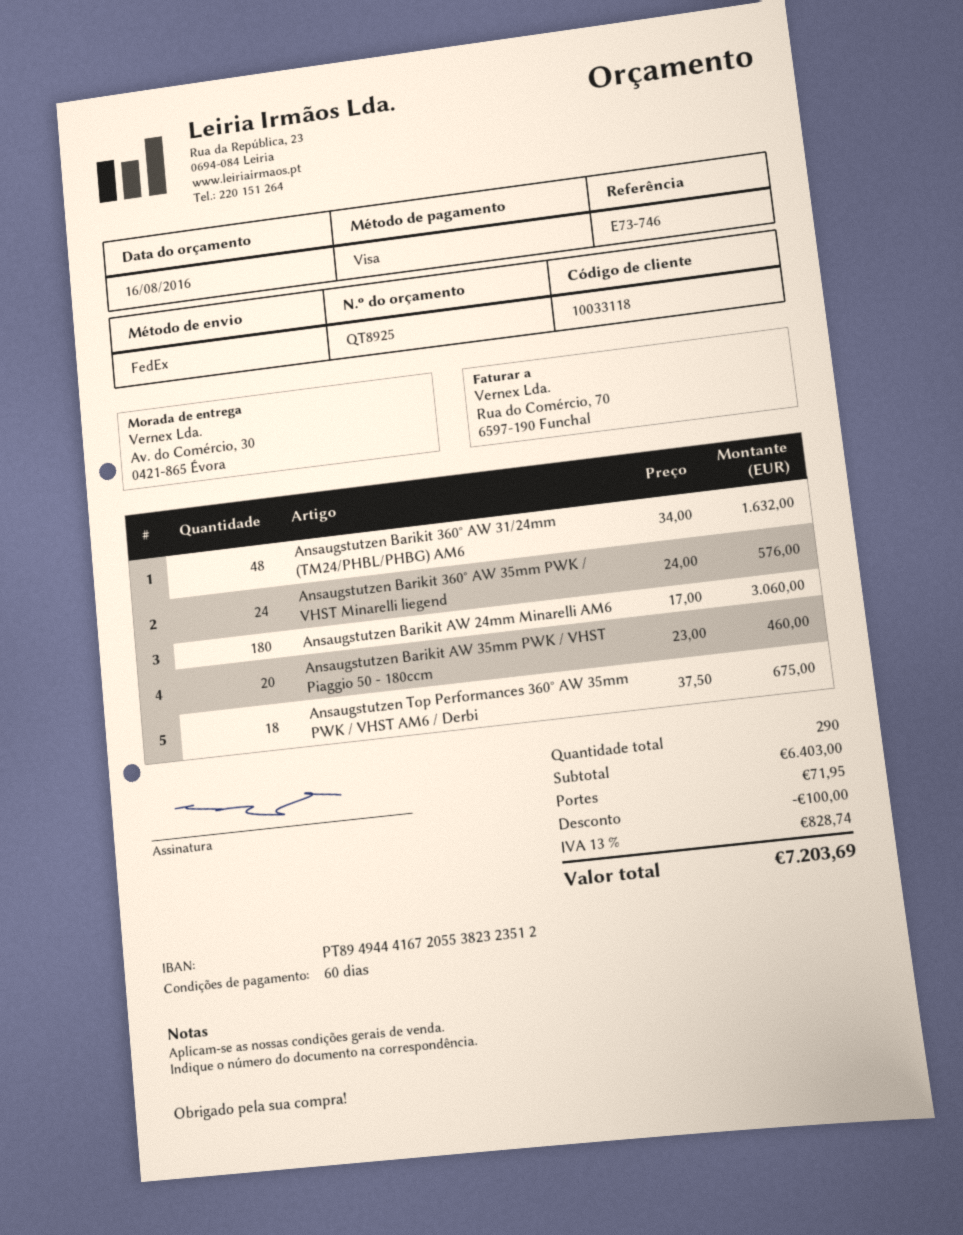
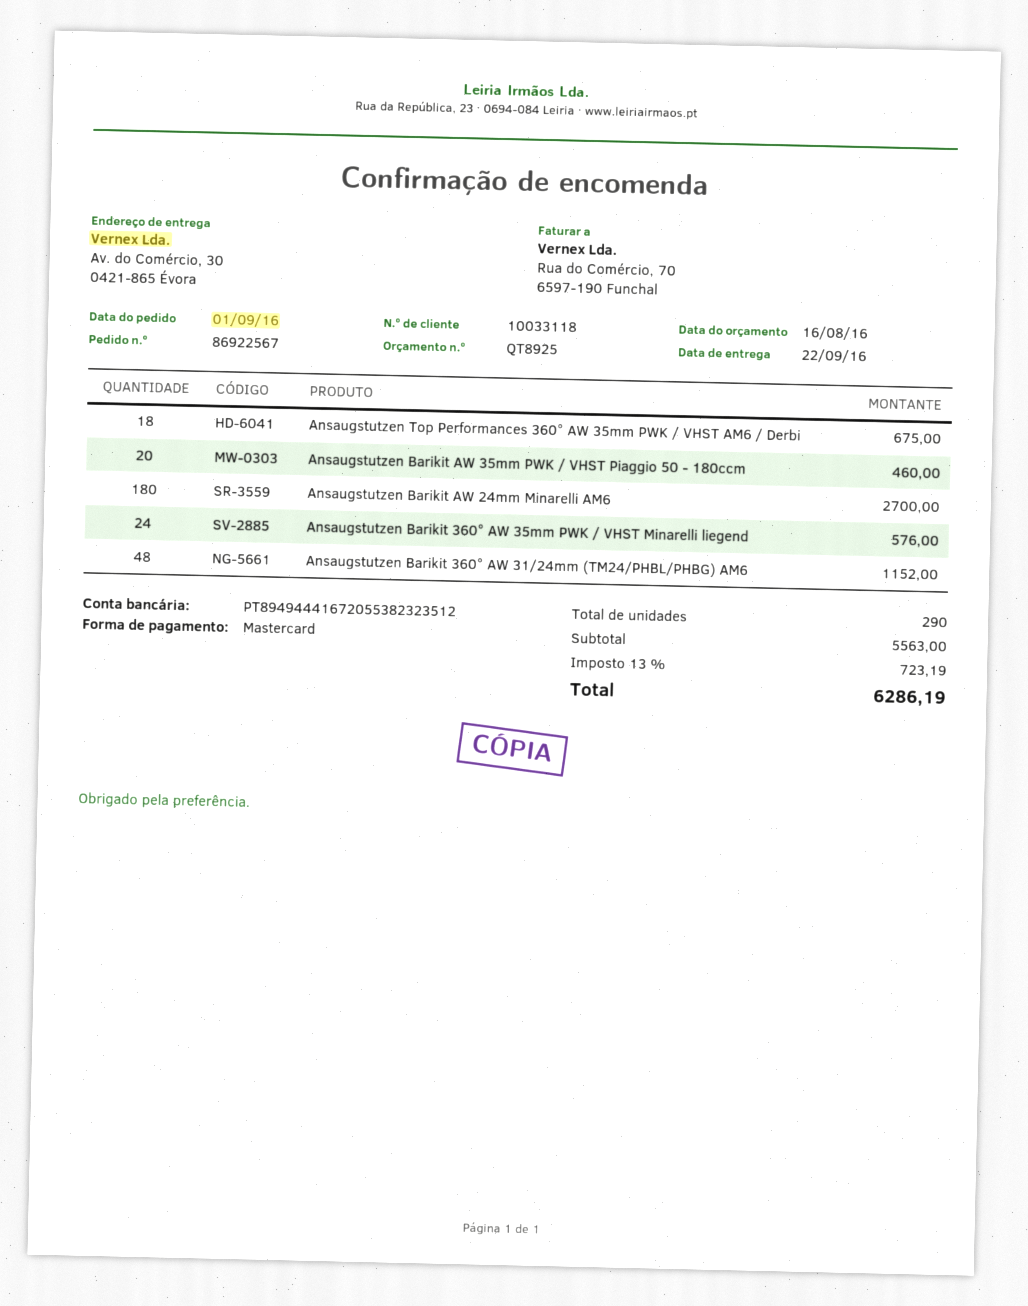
payment method: Visa -> Mastercard
Ansaugstutzen Barikit 360° AW 31/24mm (TM24/PHBL/PHBG) AM6: 48 for 1632.00 -> 48 for 1152.00
Ansaugstutzen Barikit AW 24mm Minarelli AM6: 180 for 3060.00 -> 180 for 2700.00
subtotal: 6403.00 -> 5563.00
discount: 100.00 -> none
shipping: 71.95 -> none
tax: 13% = 828.74 -> 13% = 723.19
total: 7203.69 -> 6286.19

